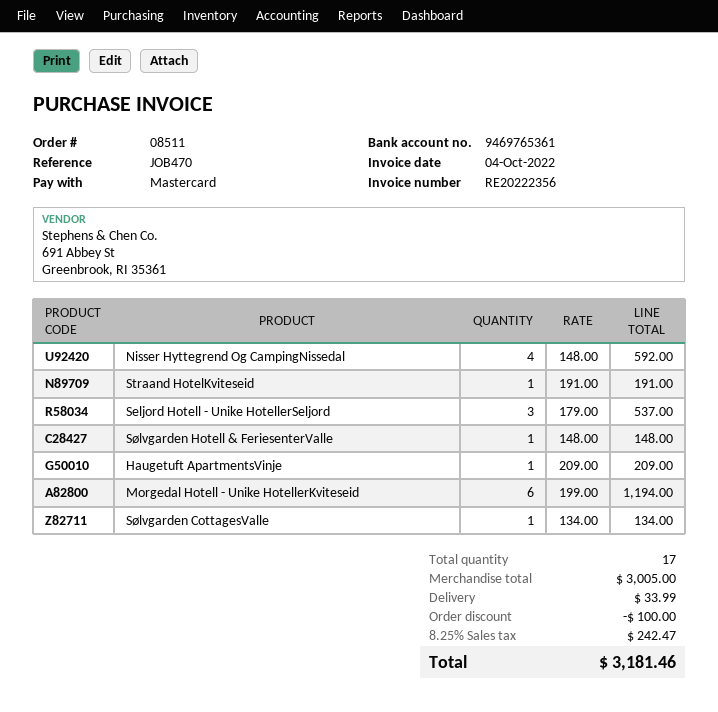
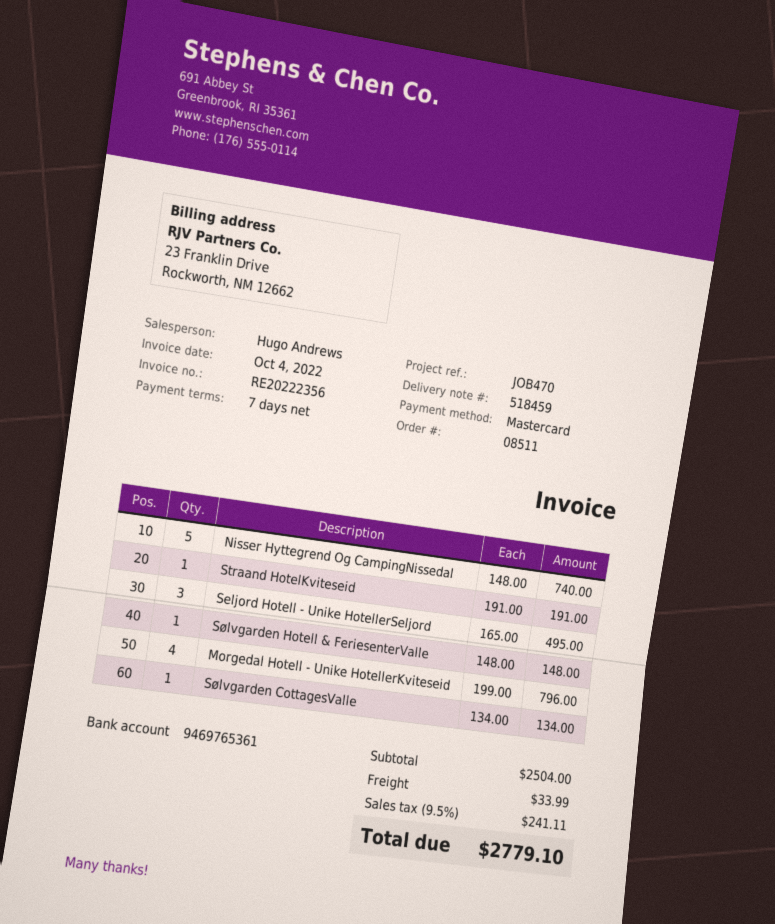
Nisser Hyttegrend Og CampingNissedal: 4 x 148.00 = 592.00 -> 5 x 148.00 = 740.00
Seljord Hotell - Unike HotellerSeljord: 3 x 179.00 = 537.00 -> 3 x 165.00 = 495.00
Haugetuft ApartmentsVinje: 1 x 209.00 = 209.00 -> none
Morgedal Hotell - Unike HotellerKviteseid: 6 x 199.00 = 1194.00 -> 4 x 199.00 = 796.00
subtotal: 3005.00 -> 2504.00
discount: 100.00 -> none
tax: 8.25% = 242.47 -> 9.5% = 241.11
total: 3181.46 -> 2779.10

